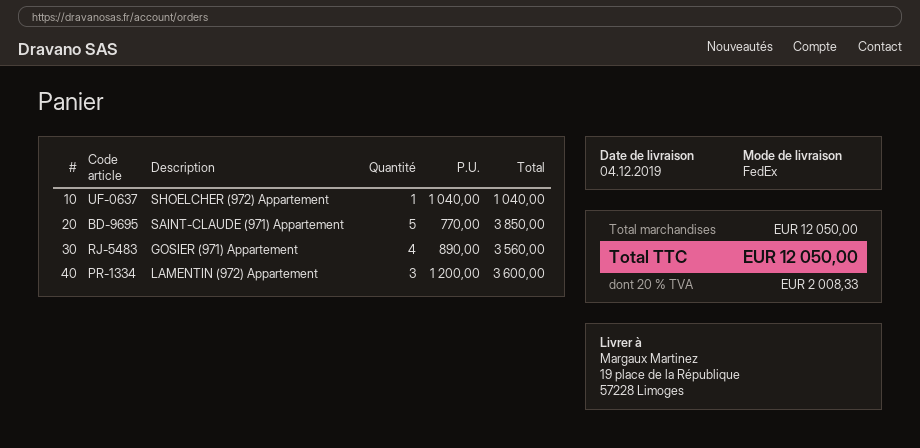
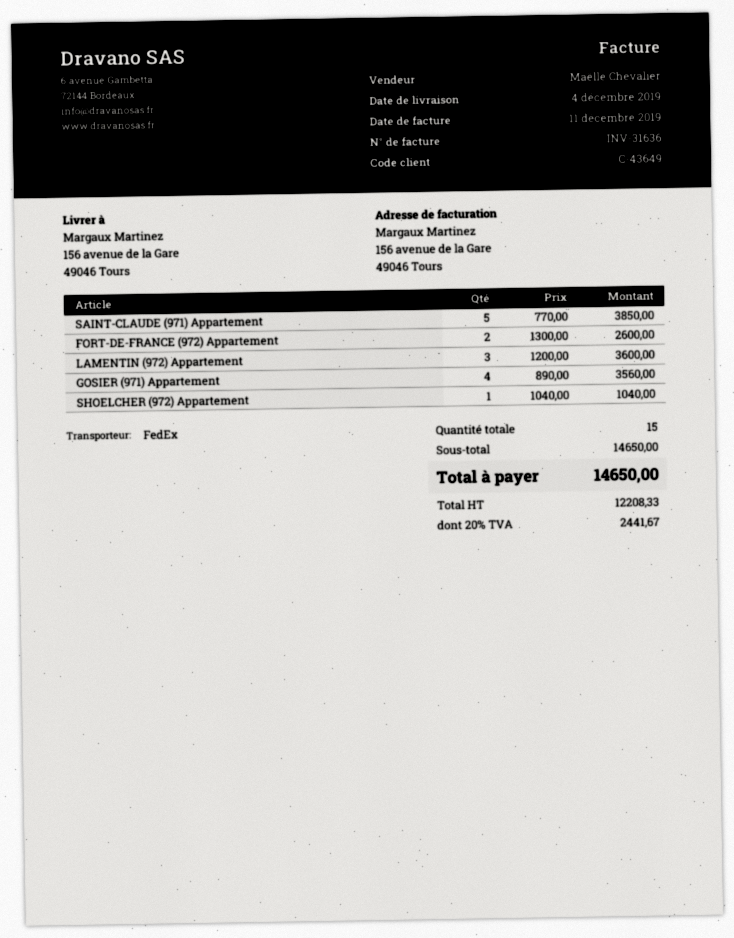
ship to: 19 place de la République, 57228 Limoges -> 156 avenue de la Gare, 49046 Tours
FORT-DE-FRANCE (972) Appartement: none -> 2 x 1300.00 = 2600.00
subtotal: 12050.00 -> 14650.00
tax: 20% = 2008.33 -> 20% = 2441.67
total: 12050.00 -> 14650.00

